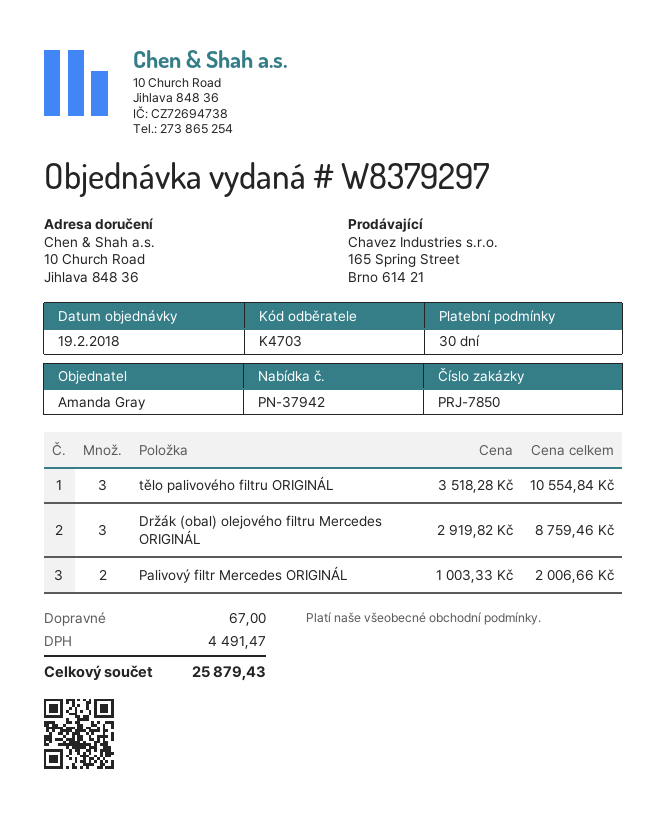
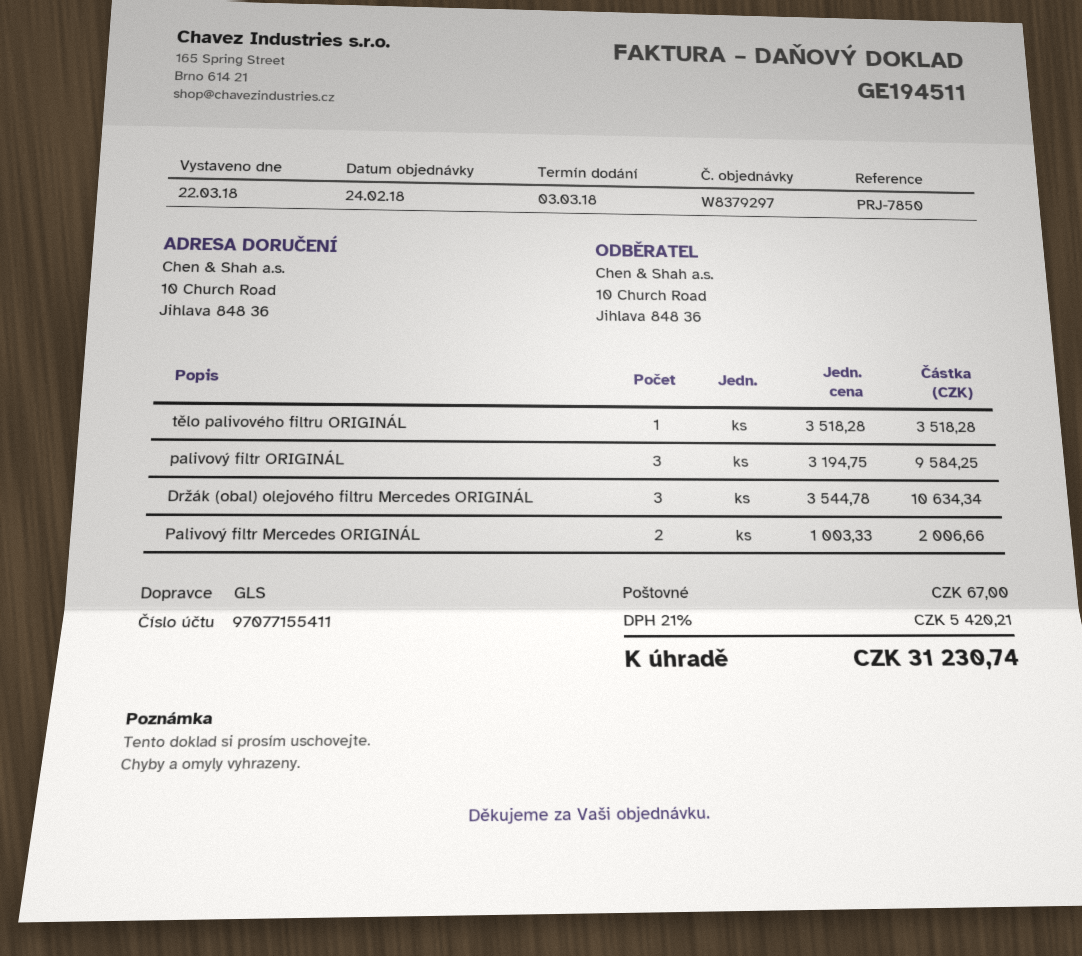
order date: 2018-02-19 -> 2018-02-24
tělo palivového filtru ORIGINÁL: 3 x 3518.28 = 10554.84 -> 1 x 3518.28 = 3518.28
Držák (obal) olejového filtru Mercedes ORIGINÁL: 3 x 2919.82 = 8759.46 -> 3 x 3544.78 = 10634.34
palivový filtr ORIGINÁL: none -> 3 x 3194.75 = 9584.25
tax: 4491.47 -> 5420.21
total: 25879.43 -> 31230.74

